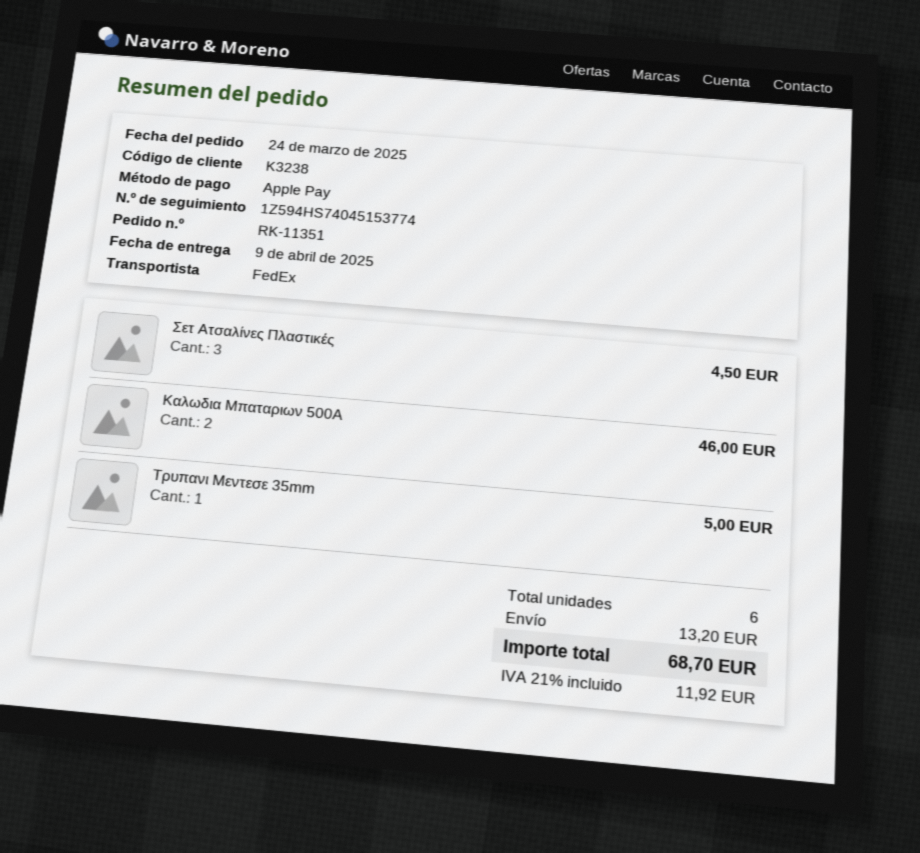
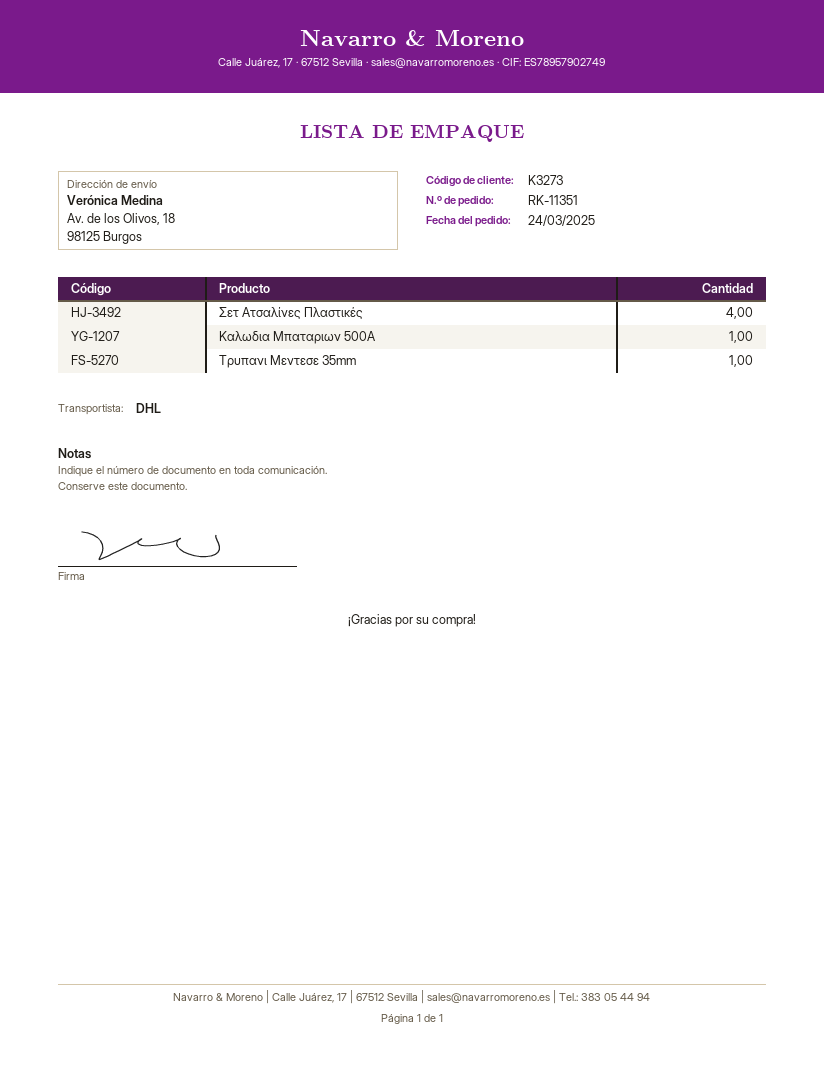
customer number: K3238 -> K3273
shipping method: FedEx -> DHL
Σετ Ατσαλίνες Πλαστικές: 3 -> 4
Καλωδια Μπαταριων 500Α: 2 -> 1

